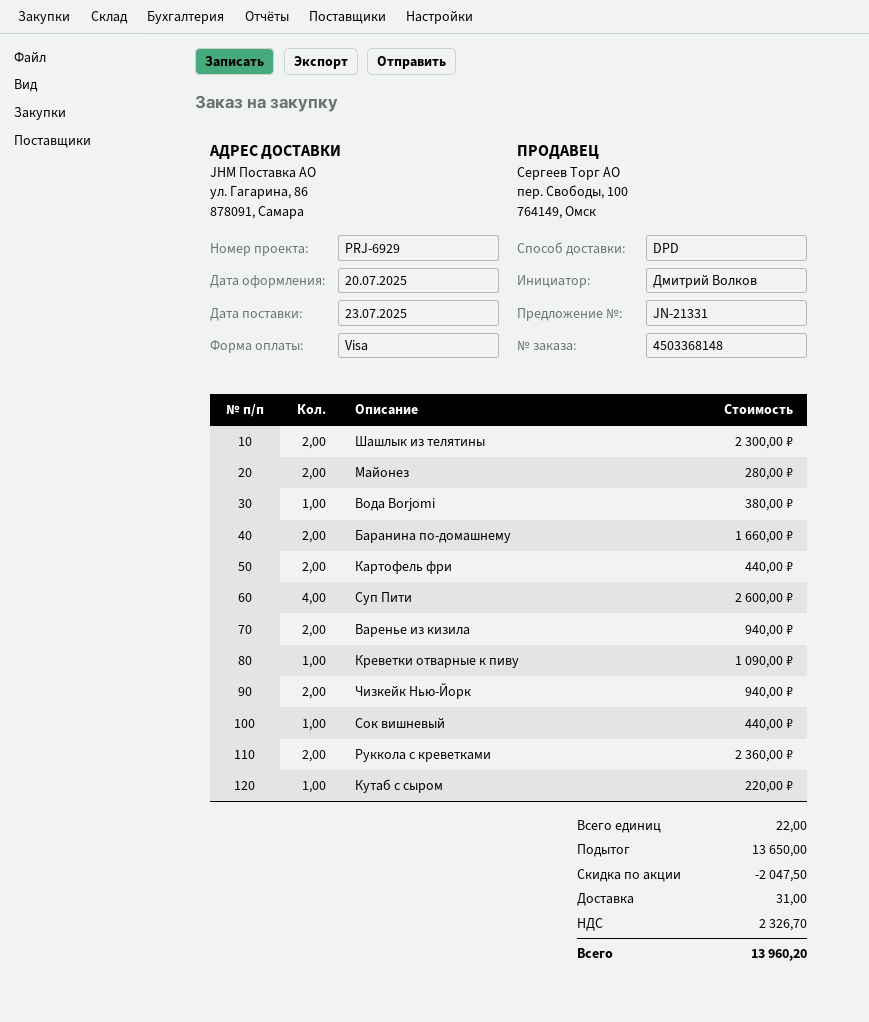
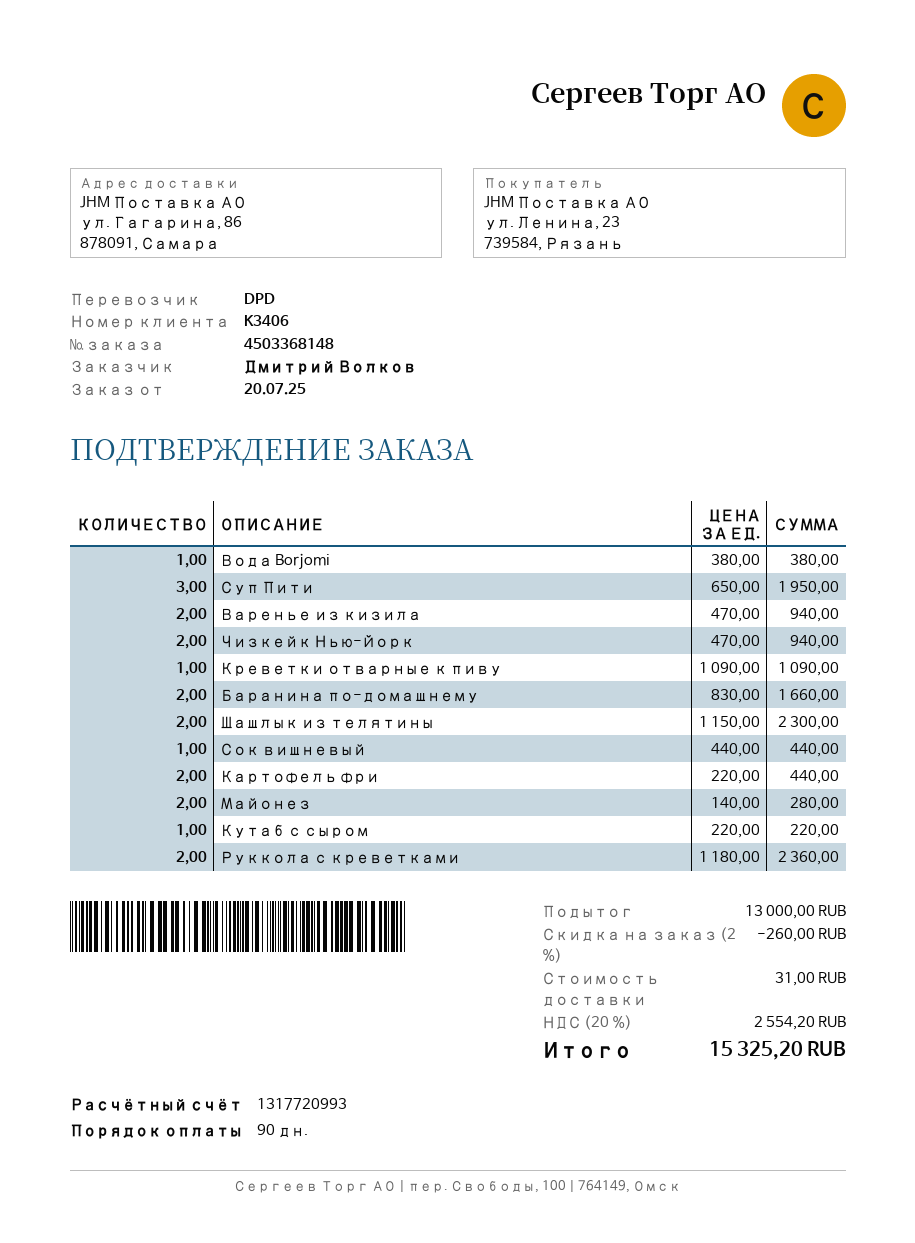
Суп Пити: 4 for 2600.00 -> 3 for 1950.00
subtotal: 13650.00 -> 13000.00
discount: 2047.50 -> 260.00
tax: 2326.70 -> 2554.20
total: 13960.20 -> 15325.20

